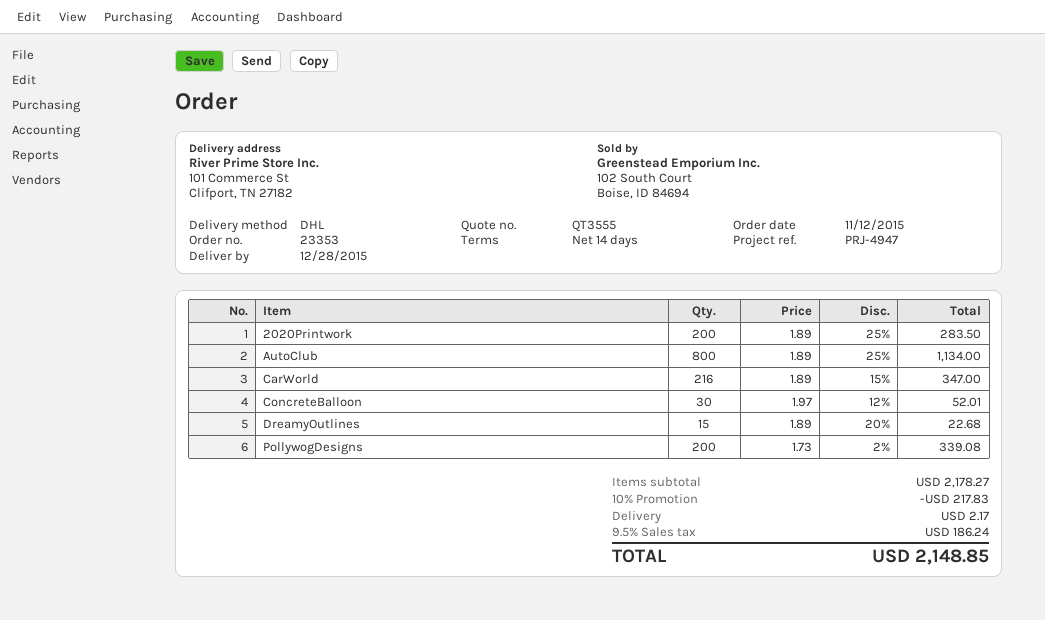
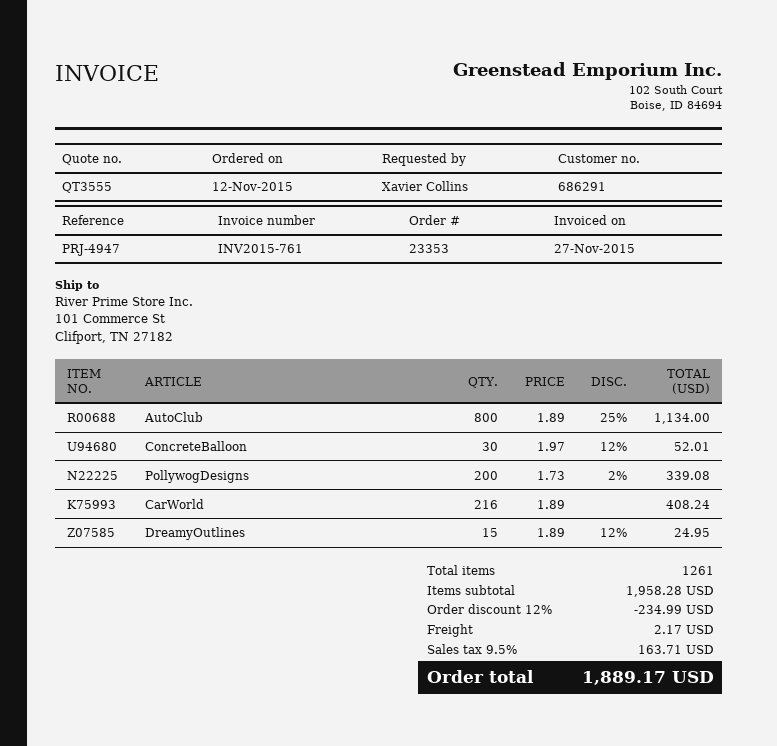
2020Printwork: 200 x 1.89 - 25% = 283.50 -> none
CarWorld: 216 x 1.89 - 15% = 347.00 -> 216 x 1.89 = 408.24
DreamyOutlines: 15 x 1.89 - 20% = 22.68 -> 15 x 1.89 - 12% = 24.95
subtotal: 2178.27 -> 1958.28
discount: 10% = 217.83 -> 12% = 234.99
tax: 9.5% = 186.24 -> 9.5% = 163.71
total: 2148.85 -> 1889.17

